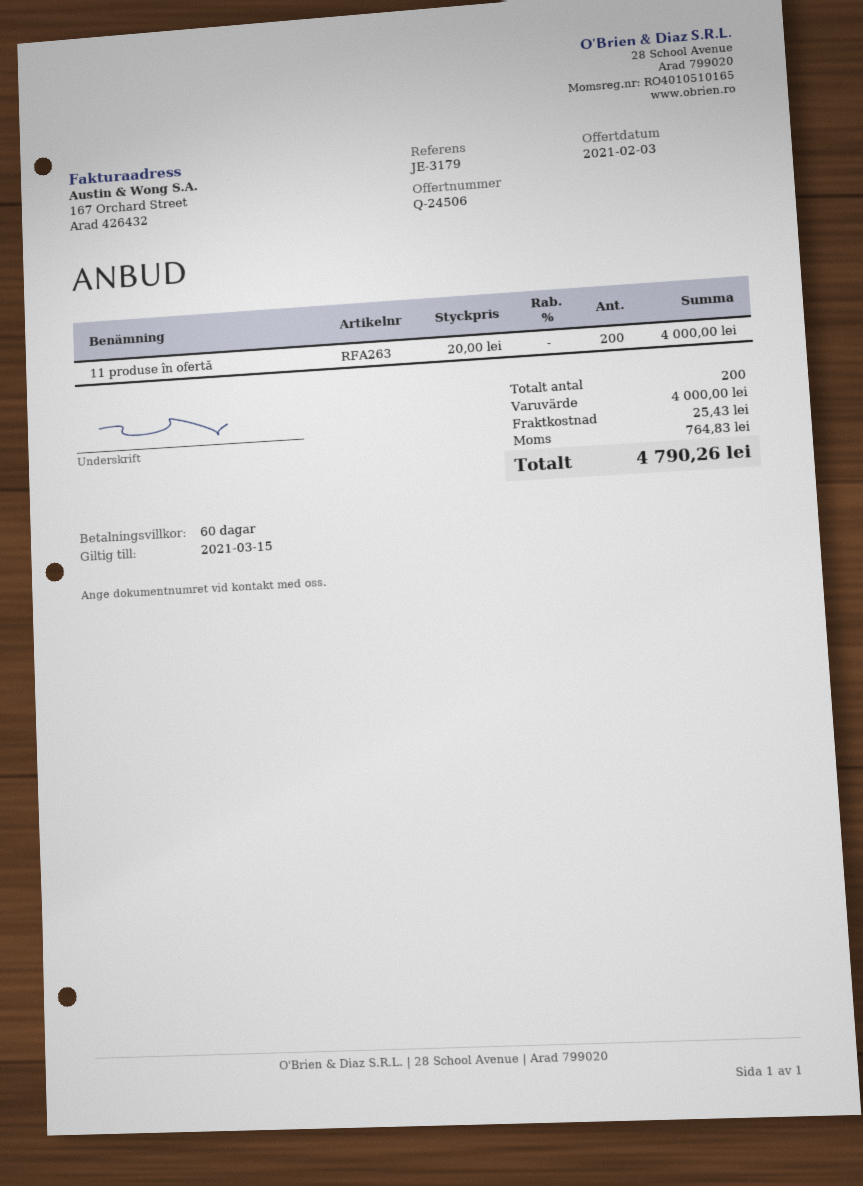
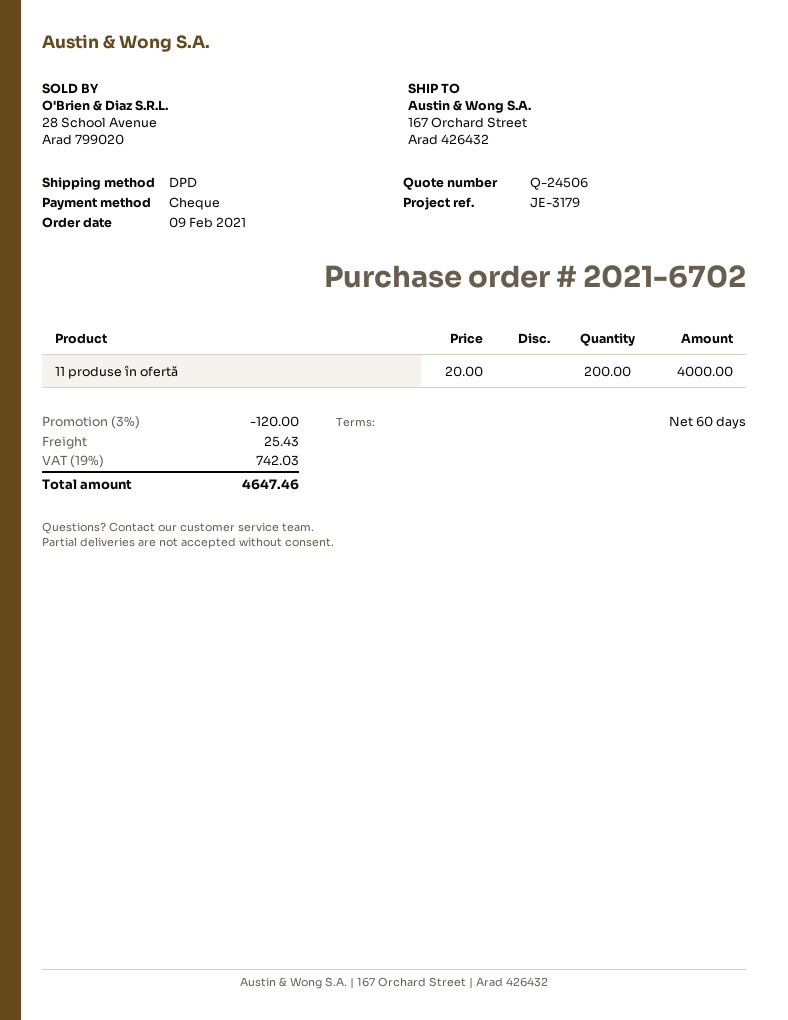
discount: none -> 3% = 120.00
tax: 764.83 -> 742.03
total: 4790.26 -> 4647.46

